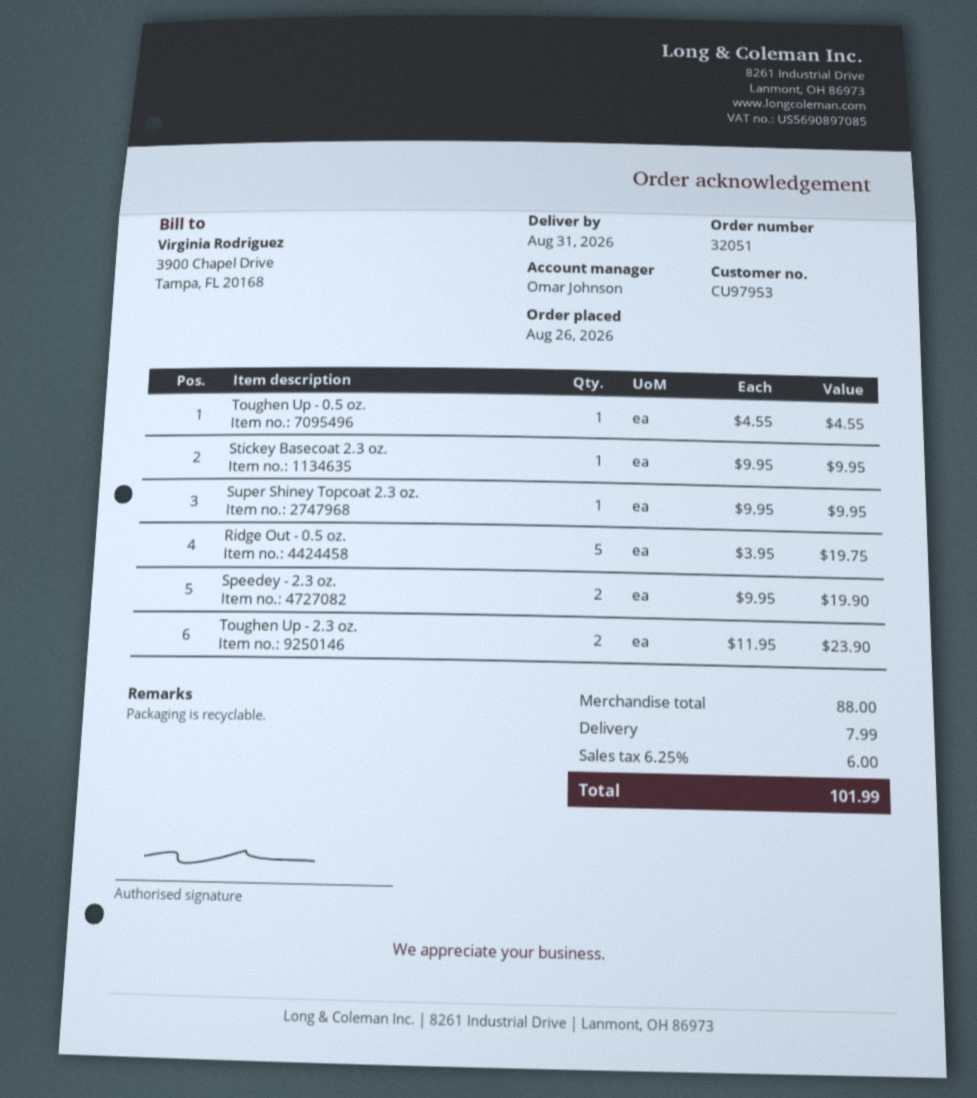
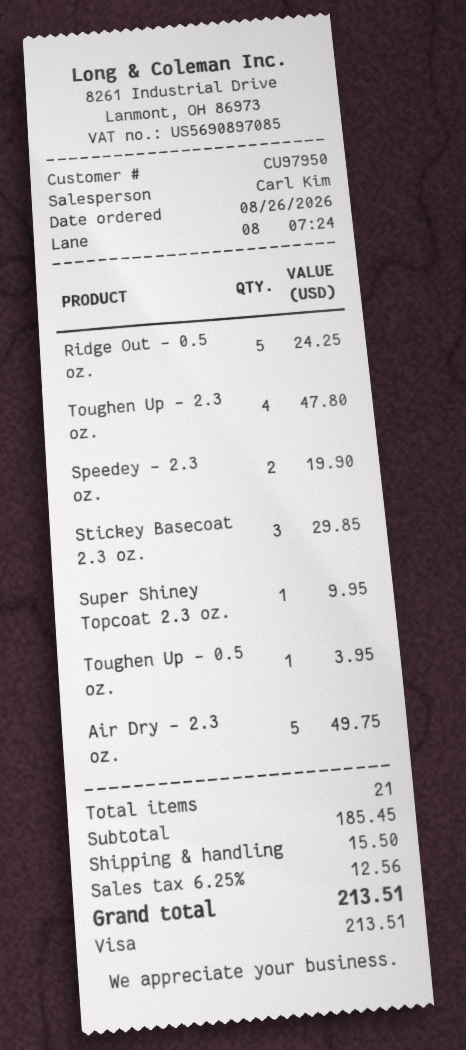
customer number: CU97953 -> CU97950
sales rep: Omar Johnson -> Carl Kim
Toughen Up - 0.5 oz.: 1 for 4.55 -> 1 for 3.95
Stickey Basecoat 2.3 oz.: 1 for 9.95 -> 3 for 29.85
Ridge Out - 0.5 oz.: 5 for 19.75 -> 5 for 24.25
Toughen Up - 2.3 oz.: 2 for 23.90 -> 4 for 47.80
Air Dry - 2.3 oz.: none -> 5 for 49.75
subtotal: 88.00 -> 185.45
shipping: 7.99 -> 15.50
tax: 6.25% = 6.00 -> 6.25% = 12.56
total: 101.99 -> 213.51

